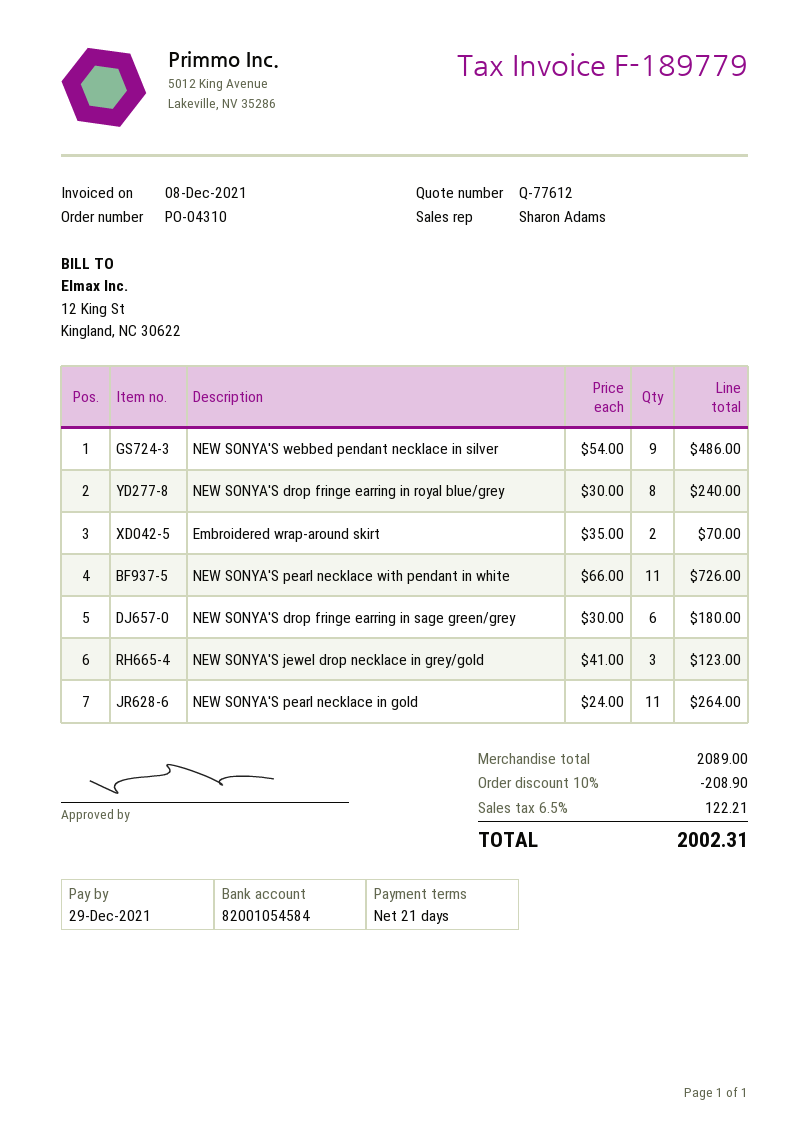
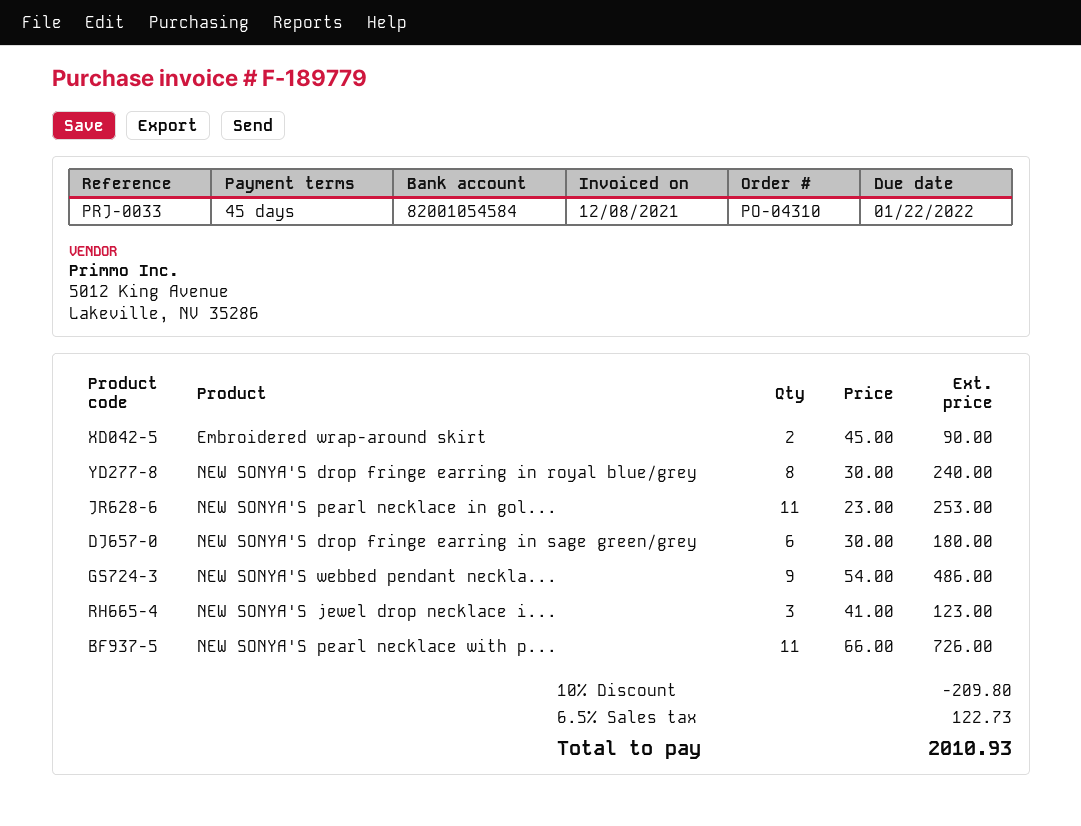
payment terms: 21 days -> 45 days
due date: 2021-12-29 -> 2022-01-22
Embroidered wrap-around skirt: 2 x 35.00 = 70.00 -> 2 x 45.00 = 90.00
NEW SONYA'S pearl necklace in gold: 11 x 24.00 = 264.00 -> 11 x 23.00 = 253.00
discount: 10% = 208.90 -> 10% = 209.80
tax: 6.5% = 122.21 -> 6.5% = 122.73
total: 2002.31 -> 2010.93

